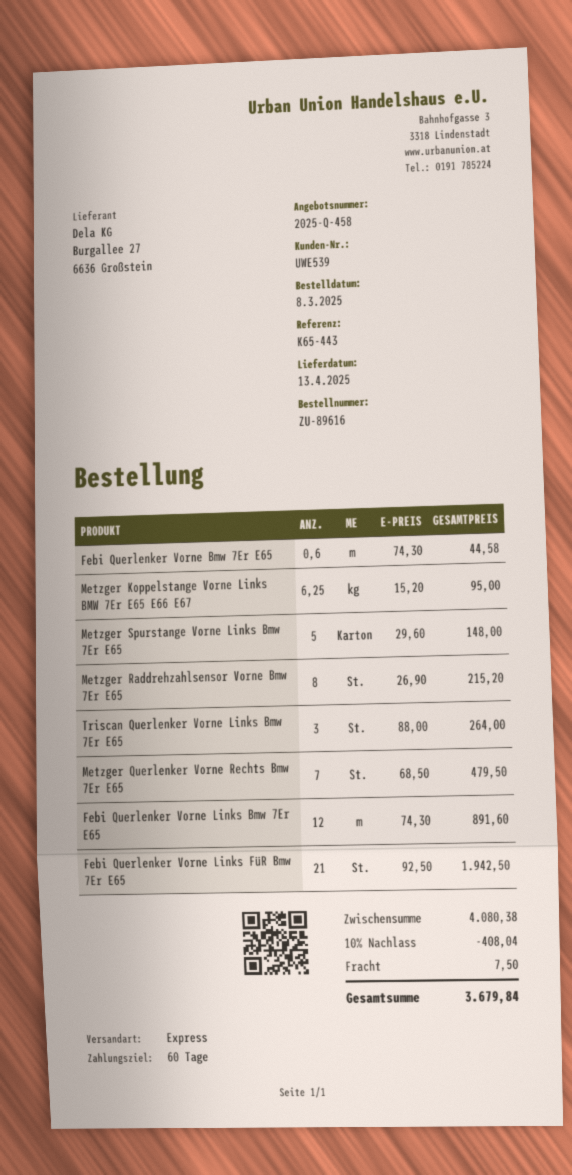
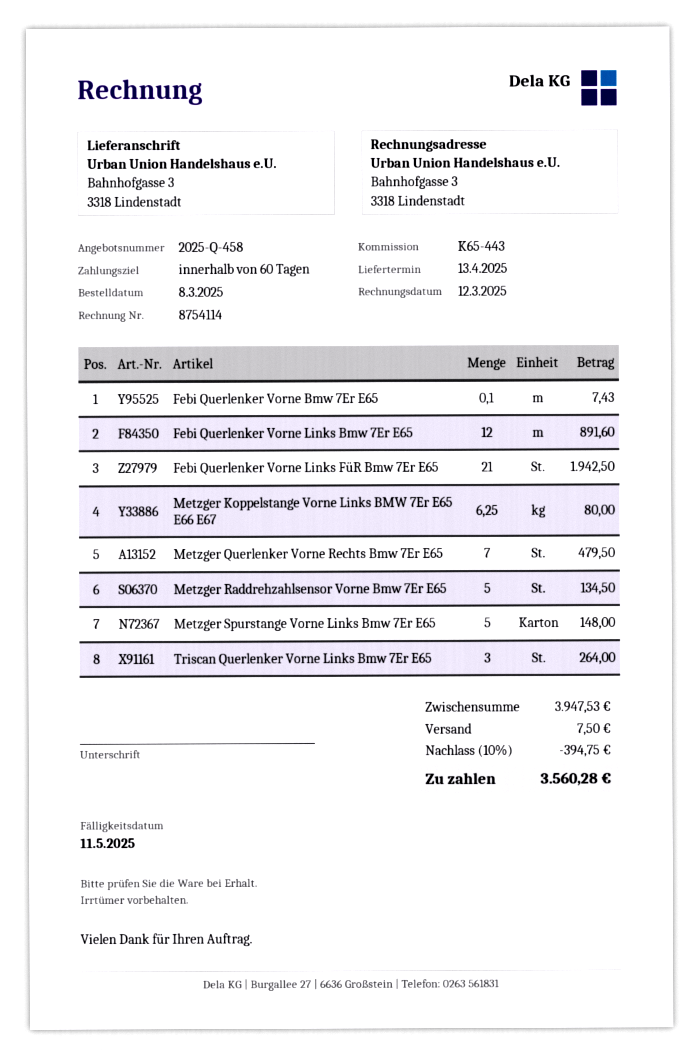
Febi Querlenker Vorne Bmw 7Er E65: 0.6 for 44.58 -> 0.1 for 7.43
Metzger Koppelstange Vorne Links BMW 7Er E65 E66 E67: 6.25 for 95.00 -> 6.25 for 80.00
Metzger Raddrehzahlsensor Vorne Bmw 7Er E65: 8 for 215.20 -> 5 for 134.50
subtotal: 4080.38 -> 3947.53
discount: 10% = 408.04 -> 10% = 394.75
total: 3679.84 -> 3560.28

